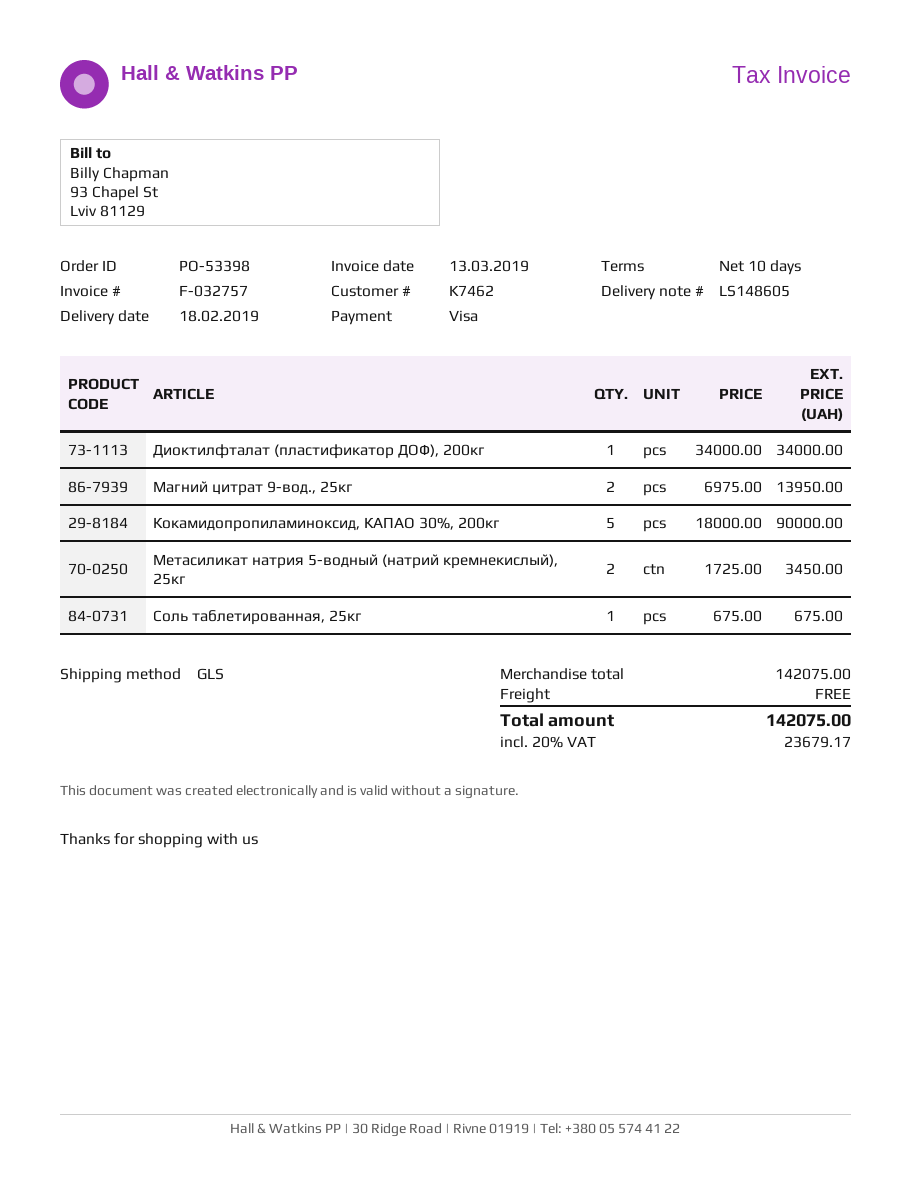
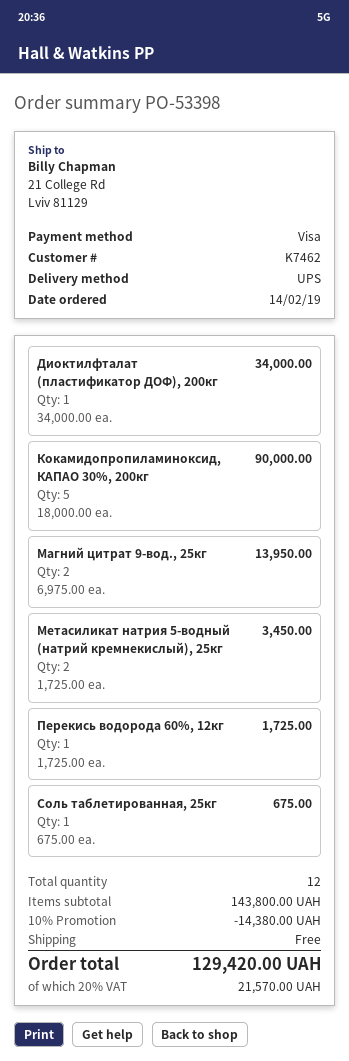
shipping method: GLS -> UPS
Перекись водорода 60%, 12кг: none -> 1 x 1725.00 = 1725.00
subtotal: 142075.00 -> 143800.00
discount: none -> 10% = 14380.00
tax: 20% = 23679.17 -> 20% = 21570.00
total: 142075.00 -> 129420.00

